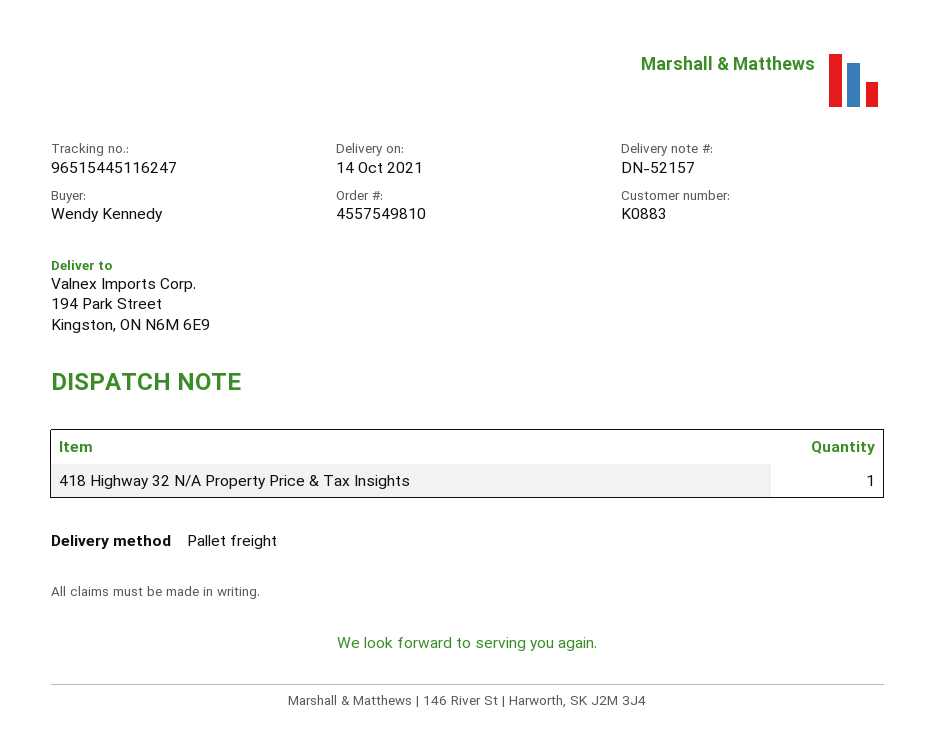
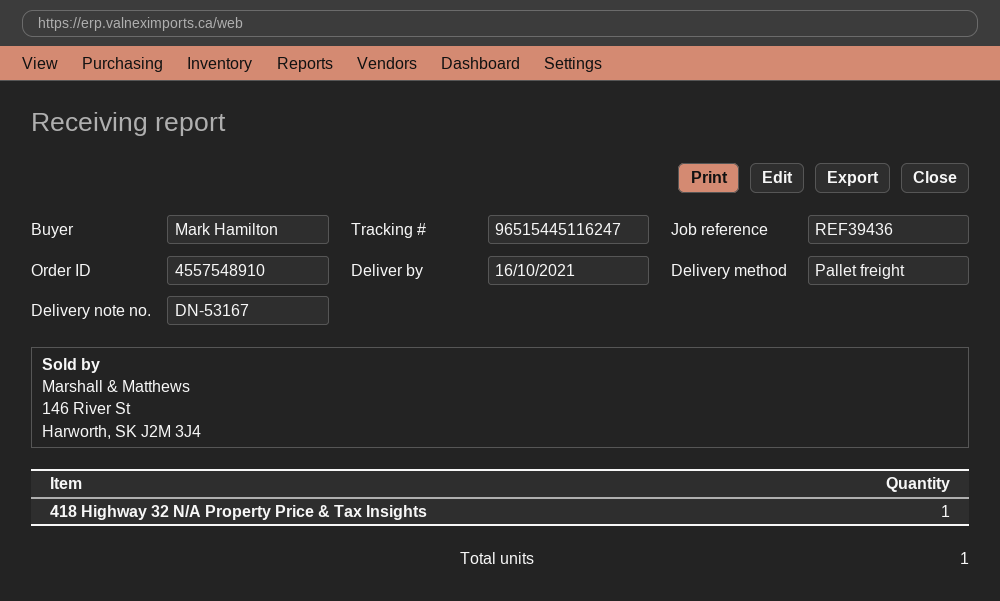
order number: 4557549810 -> 4557548910
delivery note number: DN-52157 -> DN-53167
delivery date: 2021-10-14 -> 2021-10-16
ordered by: Wendy Kennedy -> Mark Hamilton

